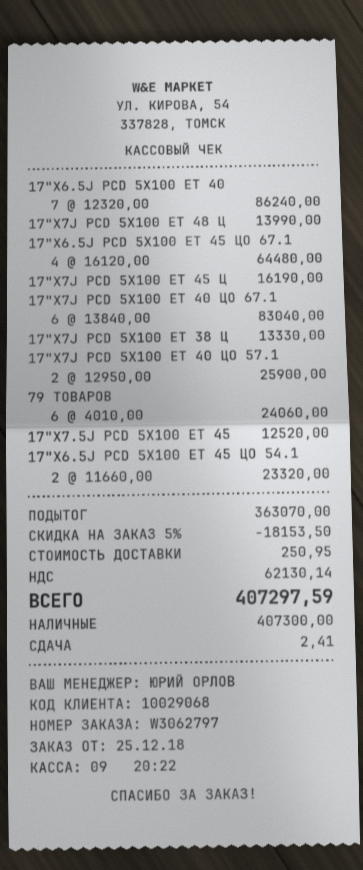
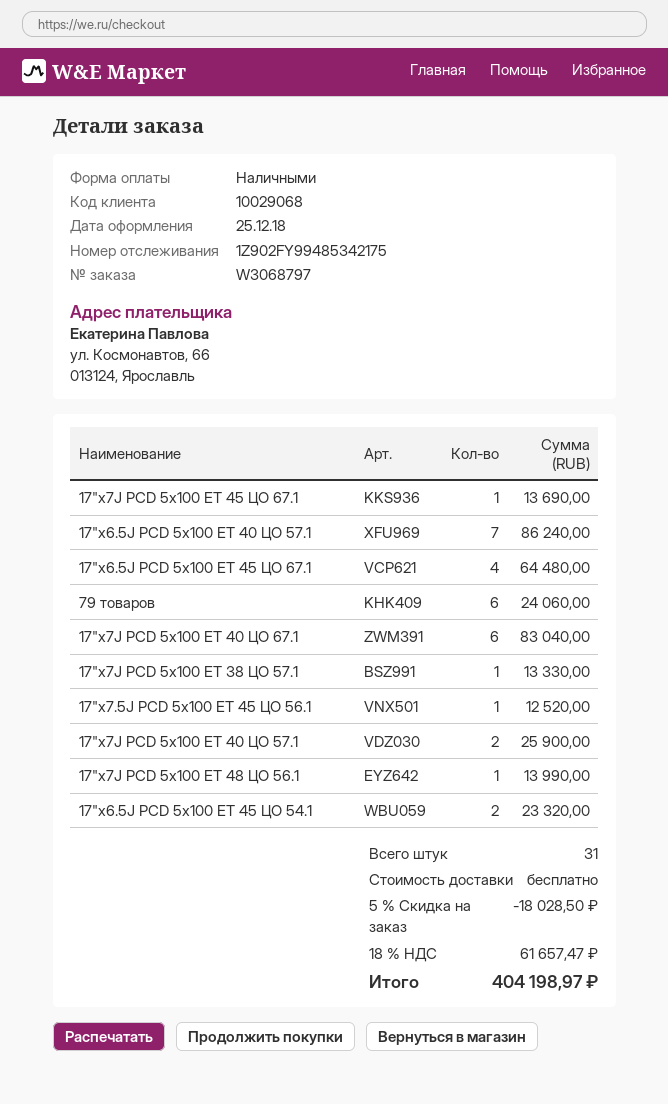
order number: W3062797 -> W3068797
17"X7J PCD 5X100 ЕТ 45 Ц: 1 for 16190.00 -> 1 for 13690.00
discount: 5% = 18153.50 -> 5% = 18028.50
shipping: 250.95 -> 0.00
tax: 62130.14 -> 61657.47
total: 407297.59 -> 404198.97

